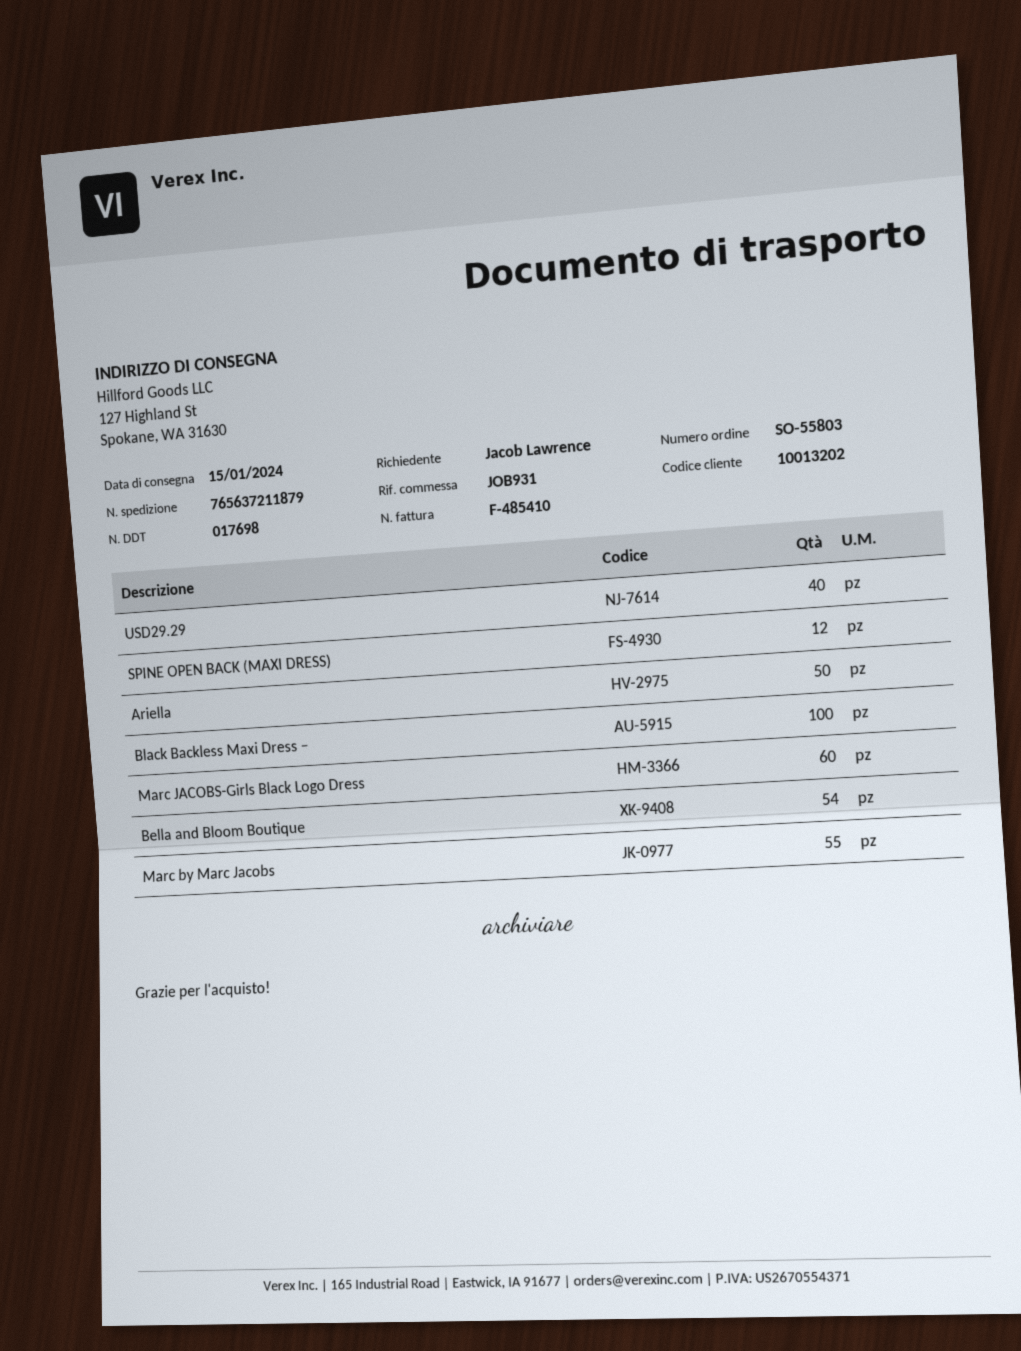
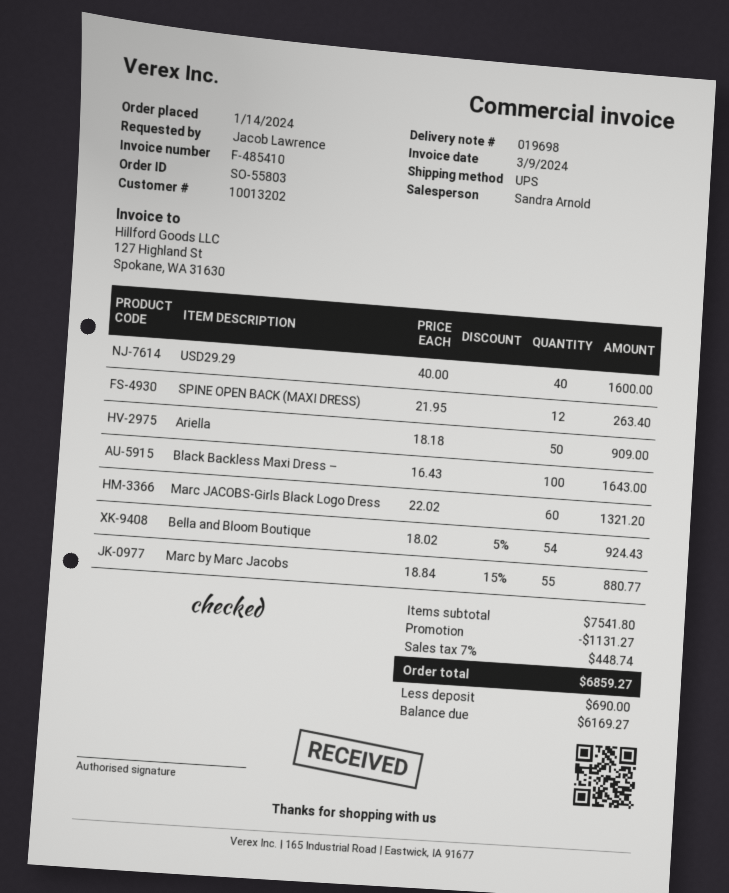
delivery note number: 017698 -> 019698

